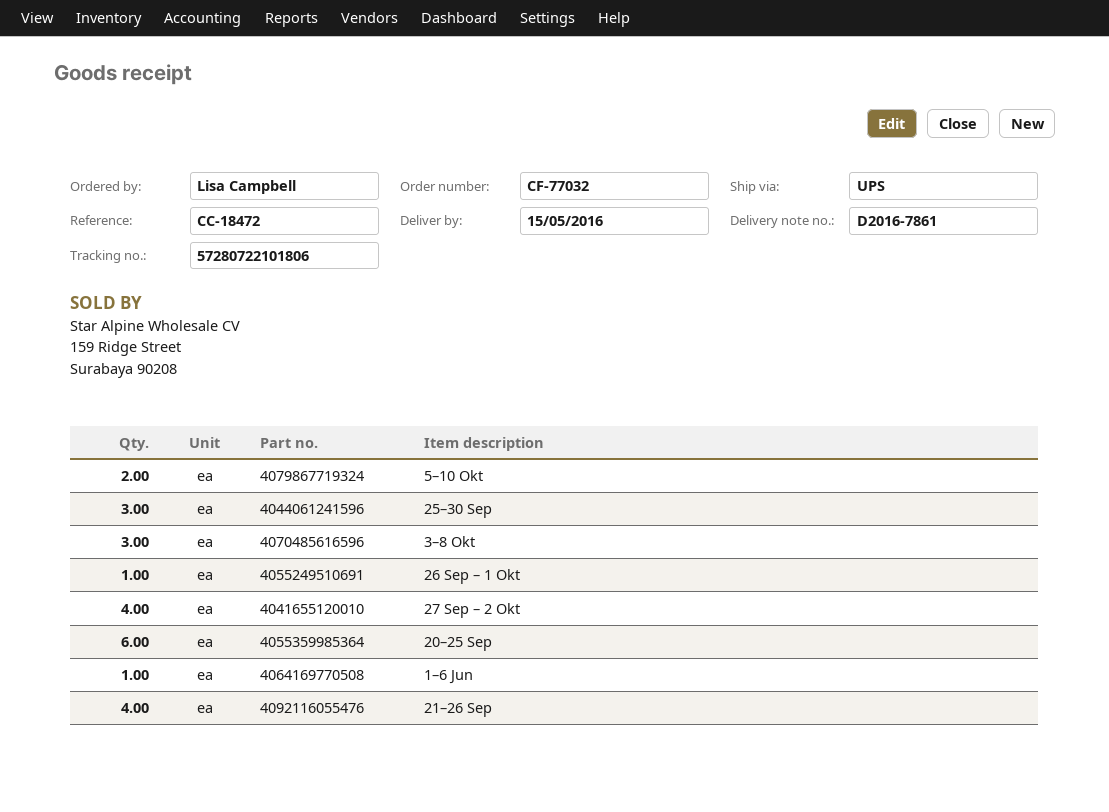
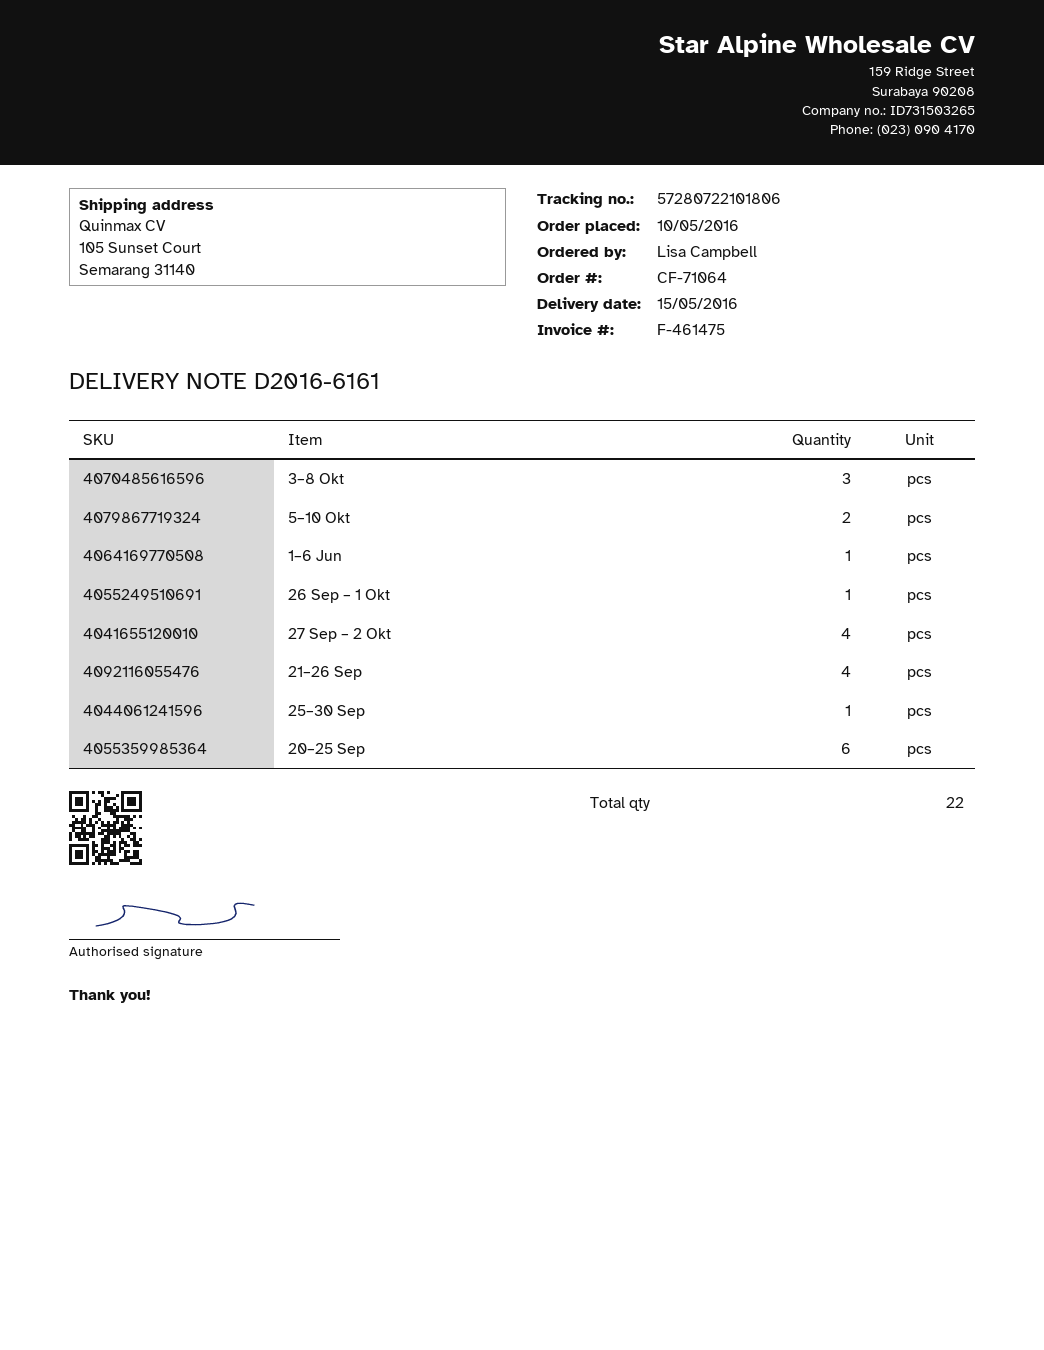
order number: CF-77032 -> CF-71064
delivery note number: D2016-7861 -> D2016-6161
25–30 Sep: 3 -> 1

